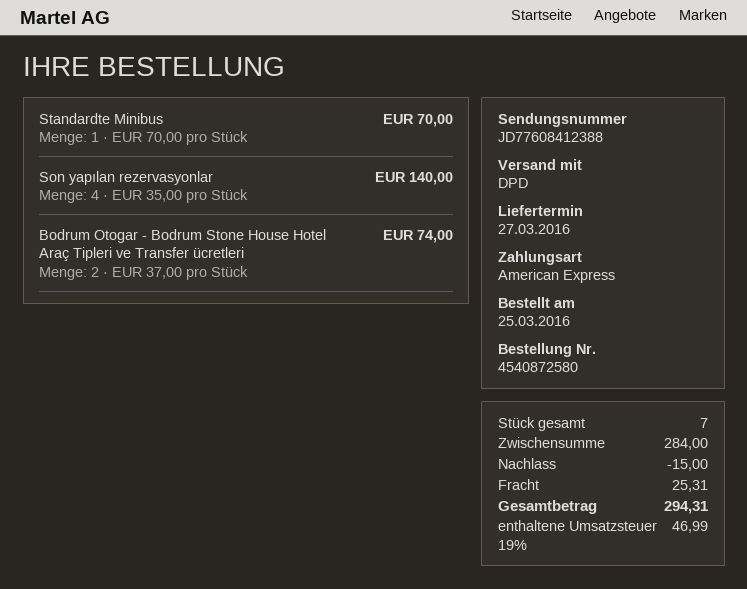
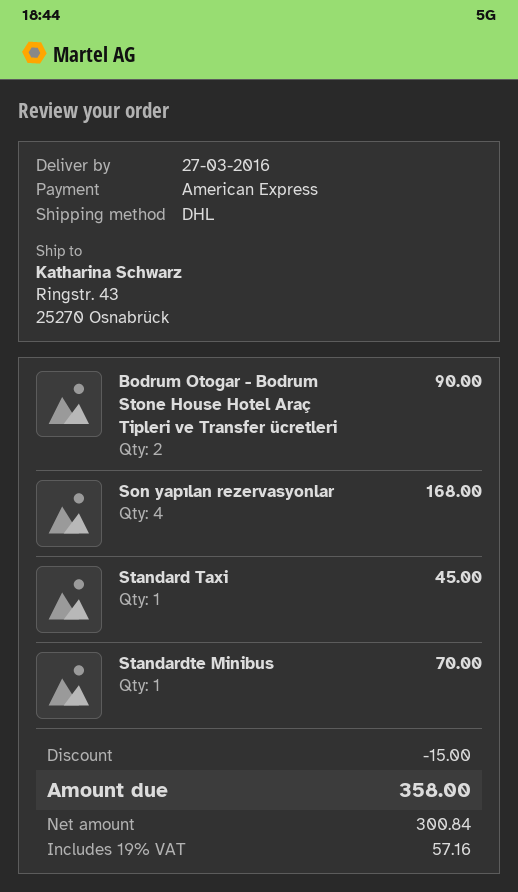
shipping method: DPD -> DHL
Son yapılan rezervasyonlar: 4 for 140.00 -> 4 for 168.00
Bodrum Otogar - Bodrum Stone House Hotel Araç Tipleri ve Transfer ücretleri: 2 for 74.00 -> 2 for 90.00
Standard Taxi: none -> 1 for 45.00
shipping: 25.31 -> none
tax: 19% = 46.99 -> 19% = 57.16
total: 294.31 -> 358.00

